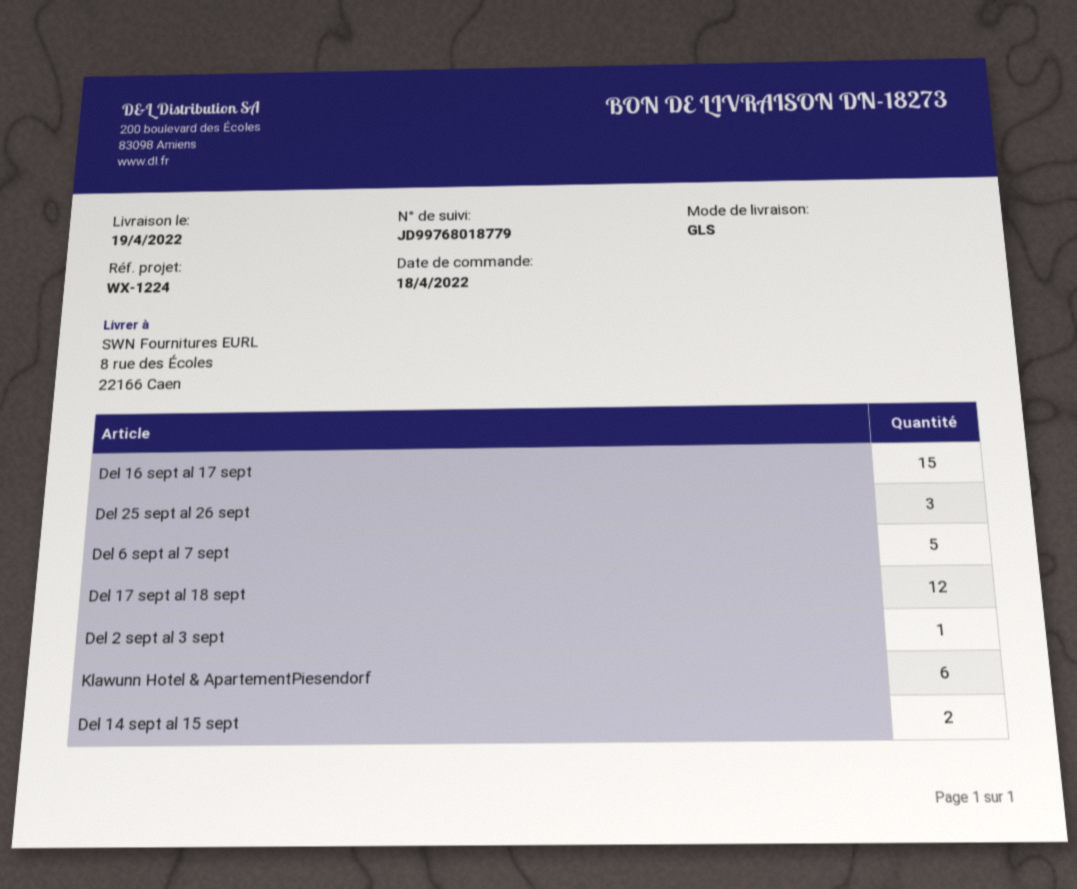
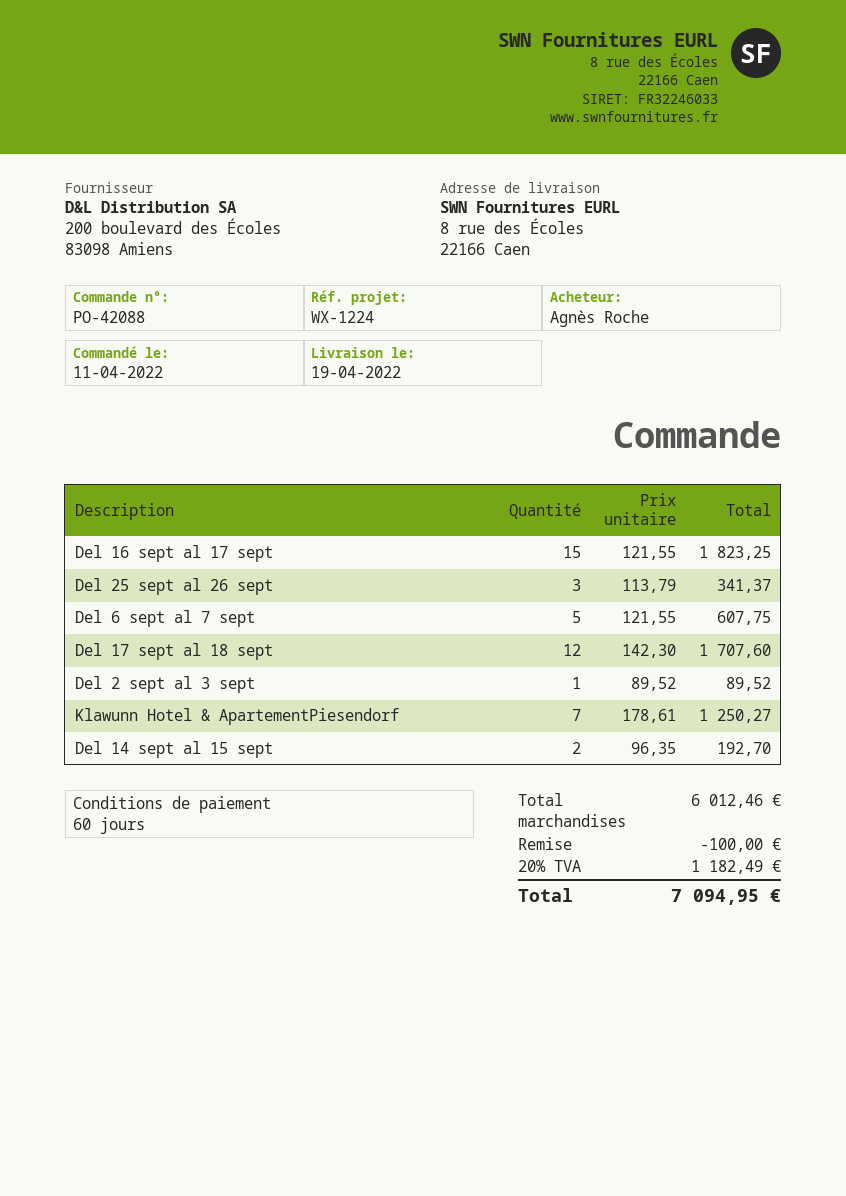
order date: 2022-04-18 -> 2022-04-11
Klawunn Hotel & ApartementPiesendorf: 6 -> 7

